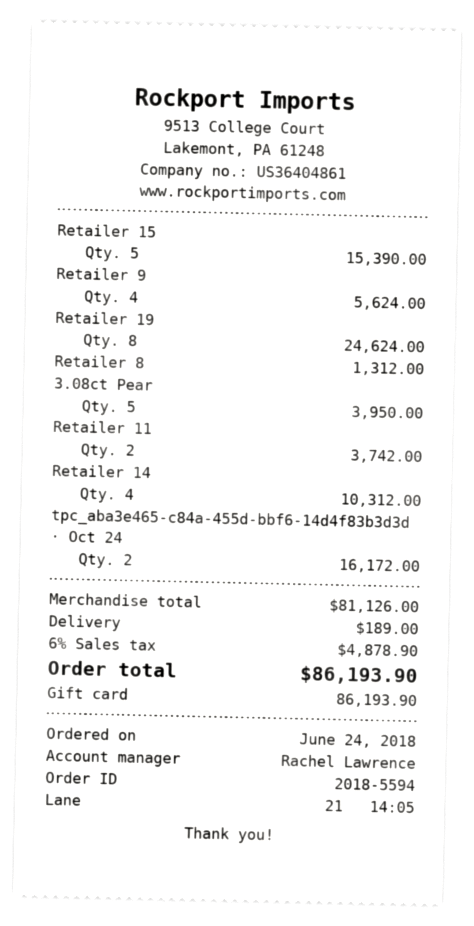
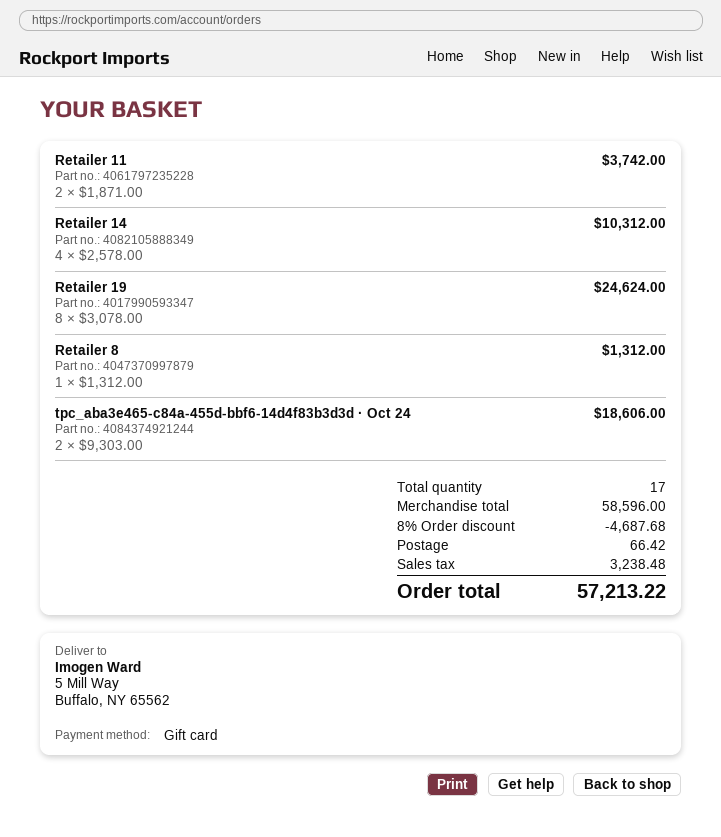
Retailer 15: 5 for 15390.00 -> none
Retailer 9: 4 for 5624.00 -> none
3.08ct Pear: 5 for 3950.00 -> none
tpc_aba3e465-c84a-455d-bbf6-14d4f83b3d3d · Oct 24: 2 for 16172.00 -> 2 for 18606.00
subtotal: 81126.00 -> 58596.00
discount: none -> 8% = 4687.68
shipping: 189.00 -> 66.42
tax: 4878.90 -> 3238.48
total: 86193.90 -> 57213.22

